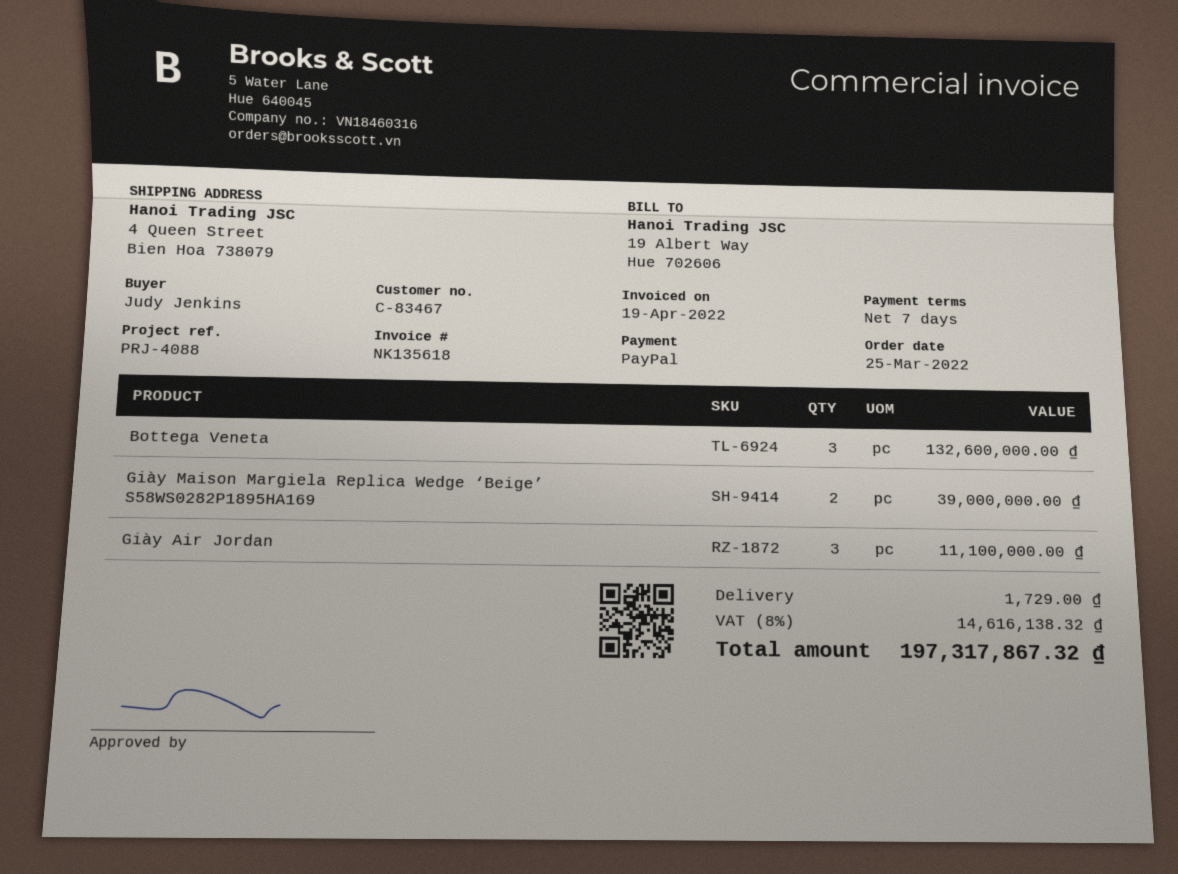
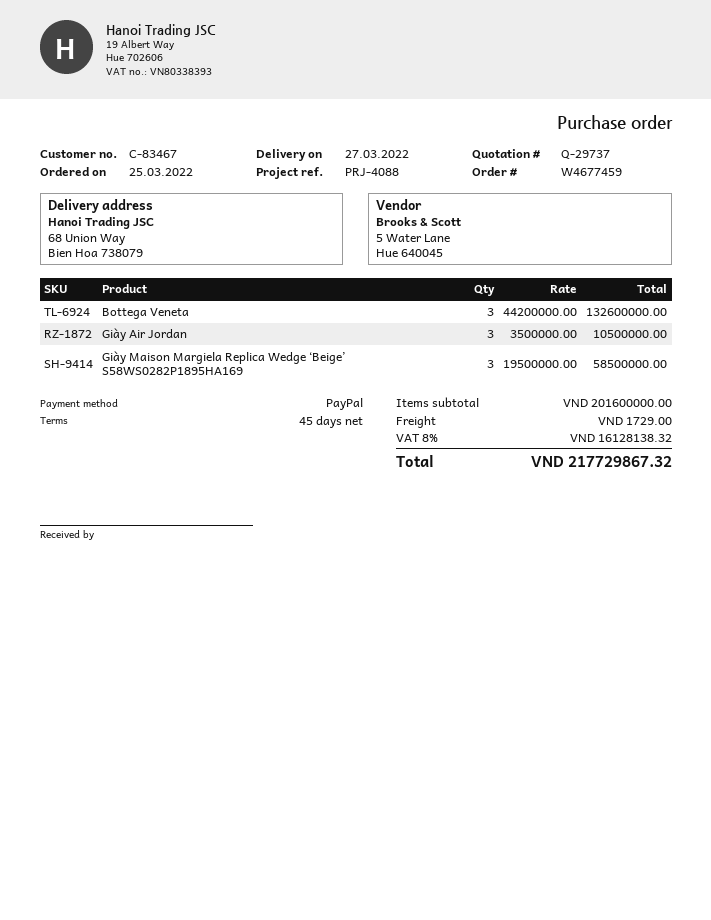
payment terms: 7 days -> 45 days
ship to: 4 Queen Street, Bien Hoa 738079 -> 68 Union Way, Bien Hoa 738079
Giày Maison Margiela Replica Wedge ‘Beige’ S58WS0282P1895HA169: 2 for 39000000.00 -> 3 for 58500000.00
Giày Air Jordan: 3 for 11100000.00 -> 3 for 10500000.00
tax: 8% = 14616138.32 -> 8% = 16128138.32
total: 197317867.32 -> 217729867.32

